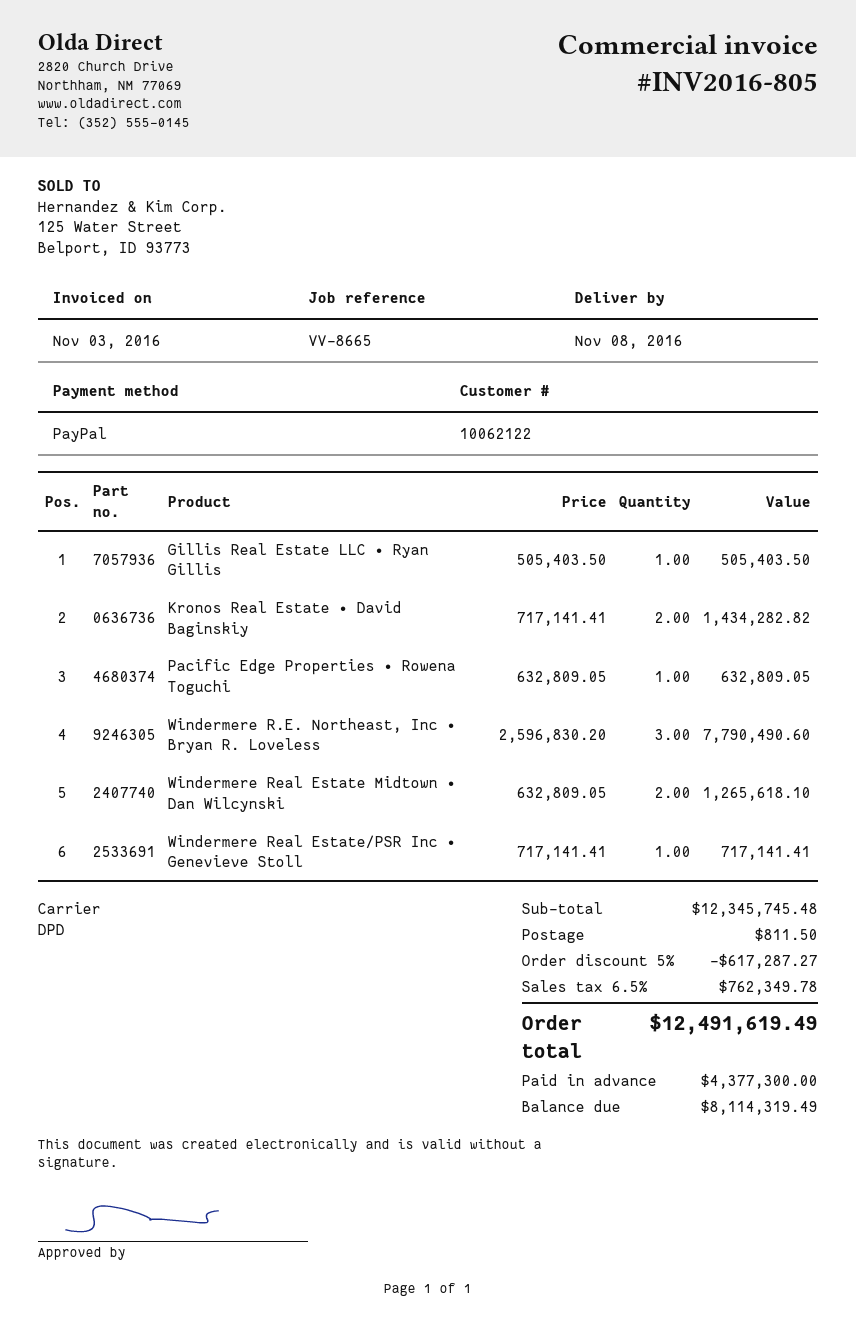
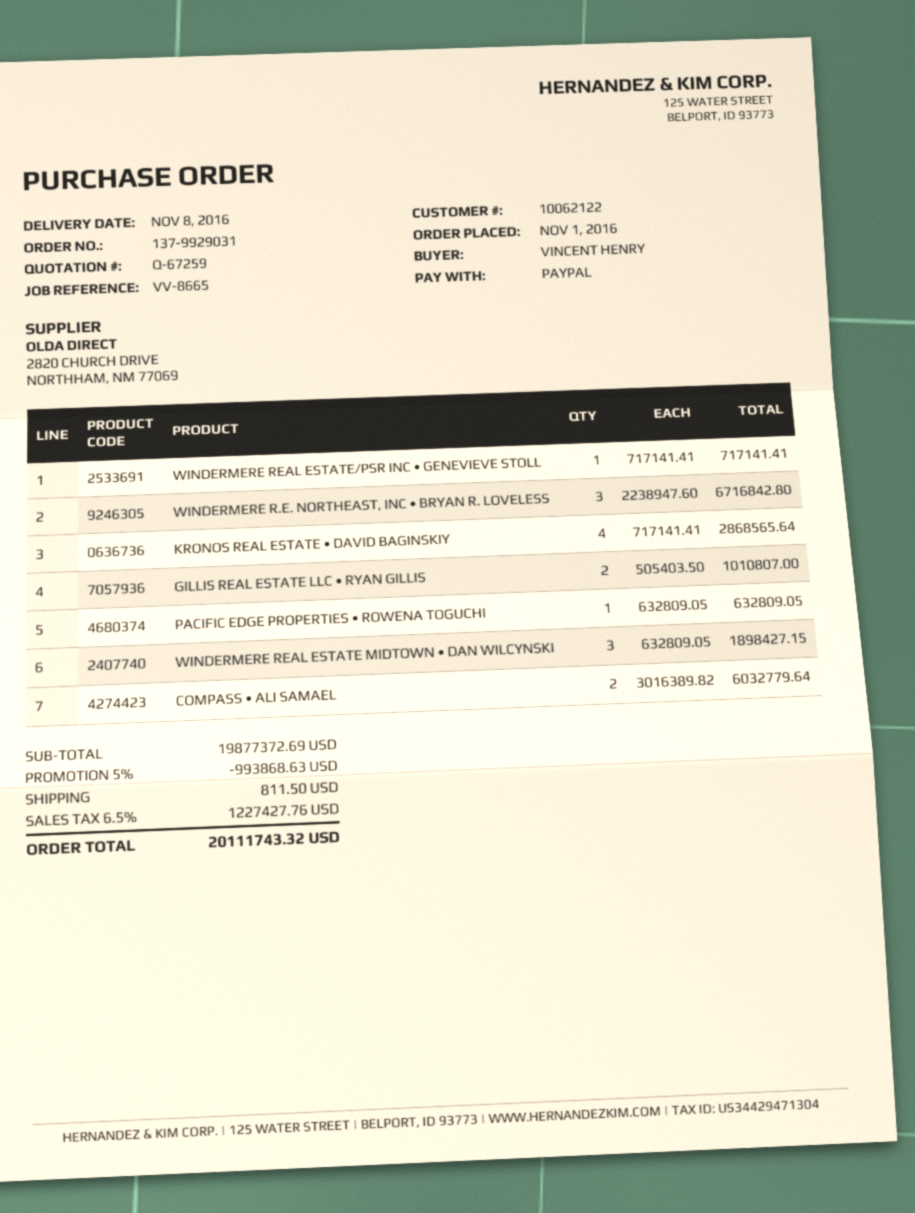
Gillis Real Estate LLC • Ryan Gillis: 1 x 505403.50 = 505403.50 -> 2 x 505403.50 = 1010807.00
Kronos Real Estate • David Baginskiy: 2 x 717141.41 = 1434282.82 -> 4 x 717141.41 = 2868565.64
Windermere R.E. Northeast, Inc • Bryan R. Loveless: 3 x 2596830.20 = 7790490.60 -> 3 x 2238947.60 = 6716842.80
Windermere Real Estate Midtown • Dan Wilcynski: 2 x 632809.05 = 1265618.10 -> 3 x 632809.05 = 1898427.15
COMPASS • ALI SAMAEL: none -> 2 x 3016389.82 = 6032779.64
subtotal: 12345745.48 -> 19877372.69
discount: 5% = 617287.27 -> 5% = 993868.63
tax: 6.5% = 762349.78 -> 6.5% = 1227427.76
total: 12491619.49 -> 20111743.32

